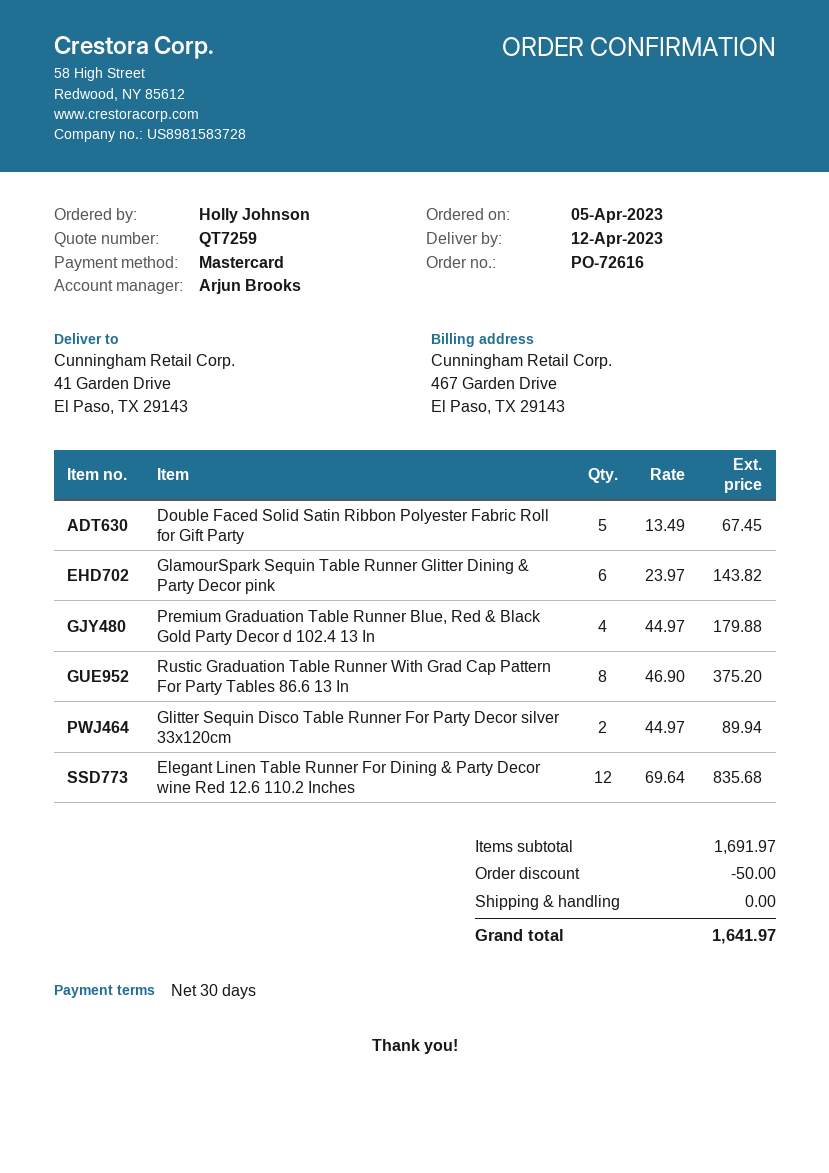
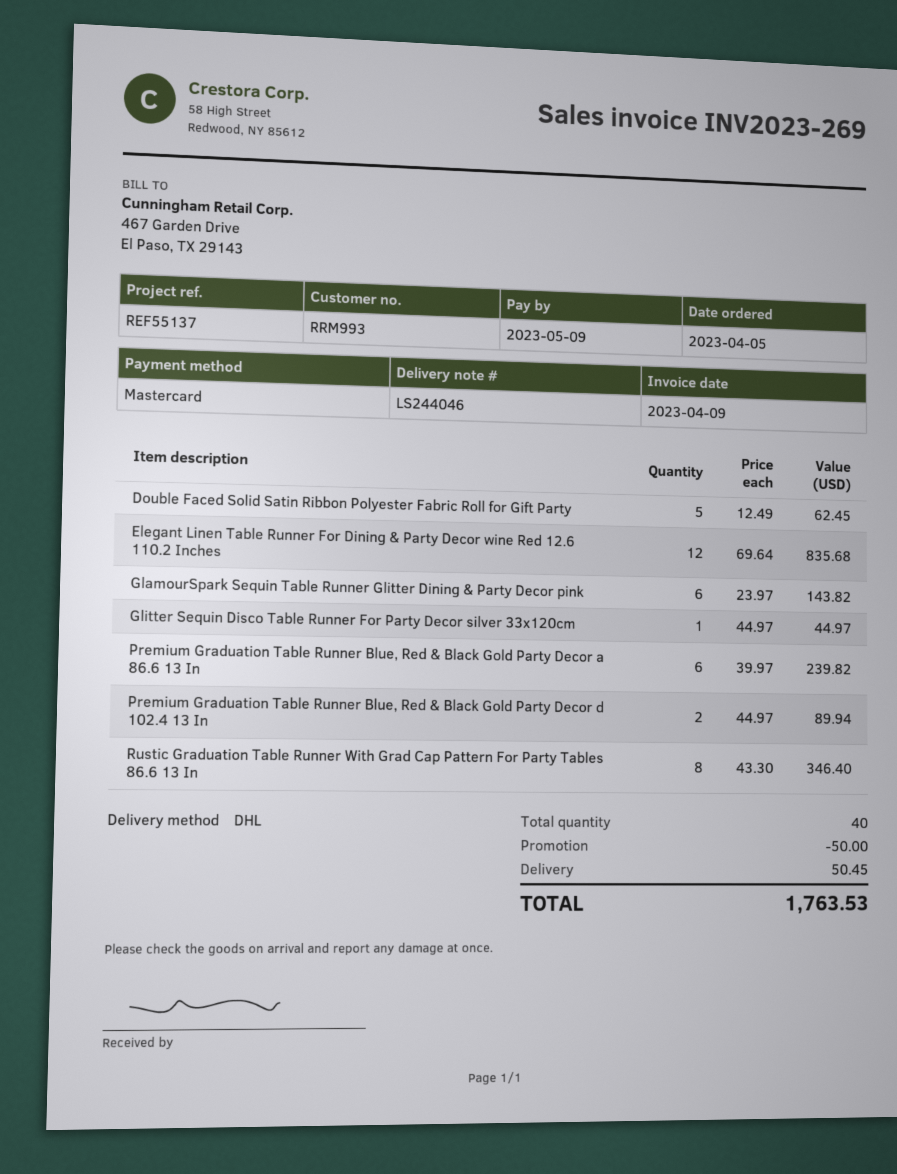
Double Faced Solid Satin Ribbon Polyester Fabric Roll for Gift Party: 5 x 13.49 = 67.45 -> 5 x 12.49 = 62.45
Premium Graduation Table Runner Blue, Red & Black Gold Party Decor d 102.4 13 In: 4 x 44.97 = 179.88 -> 2 x 44.97 = 89.94
Rustic Graduation Table Runner With Grad Cap Pattern For Party Tables 86.6 13 In: 8 x 46.90 = 375.20 -> 8 x 43.30 = 346.40
Glitter Sequin Disco Table Runner For Party Decor silver 33x120cm: 2 x 44.97 = 89.94 -> 1 x 44.97 = 44.97
Premium Graduation Table Runner Blue, Red & Black Gold Party Decor a 86.6 13 In: none -> 6 x 39.97 = 239.82
shipping: 0.00 -> 50.45
total: 1641.97 -> 1763.53

